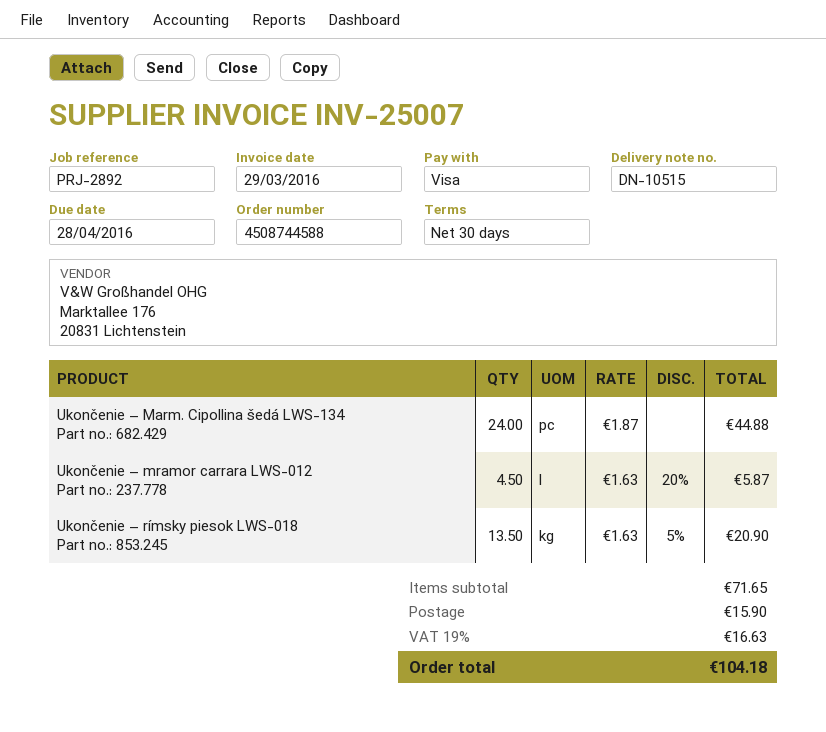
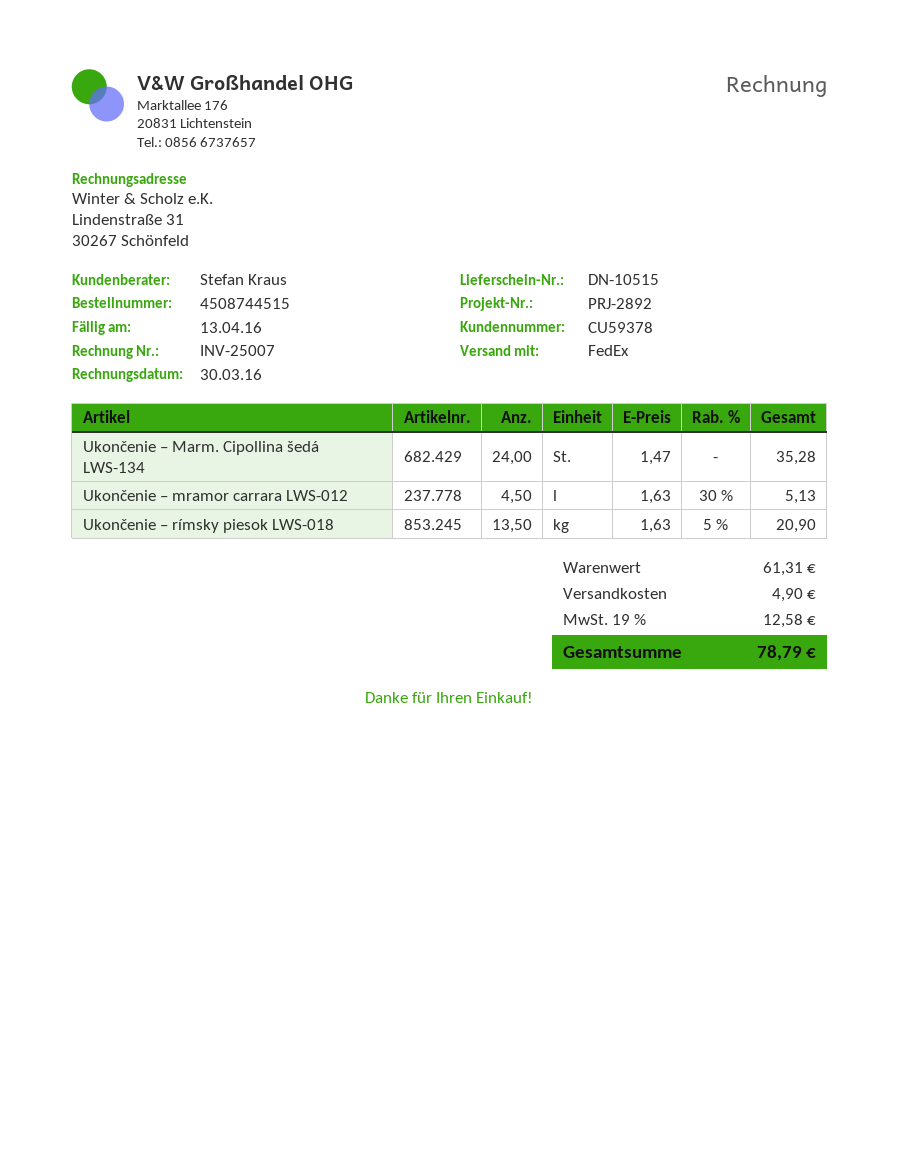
order number: 4508744588 -> 4508744515
invoice date: 2016-03-29 -> 2016-03-30
due date: 2016-04-28 -> 2016-04-13
Ukončenie – Marm. Cipollina šedá LWS-134: 24 x 1.87 = 44.88 -> 24 x 1.47 = 35.28
Ukončenie – mramor carrara LWS-012: 4.5 x 1.63 - 20% = 5.87 -> 4.5 x 1.63 - 30% = 5.13
subtotal: 71.65 -> 61.31
shipping: 15.90 -> 4.90
tax: 19% = 16.63 -> 19% = 12.58
total: 104.18 -> 78.79

